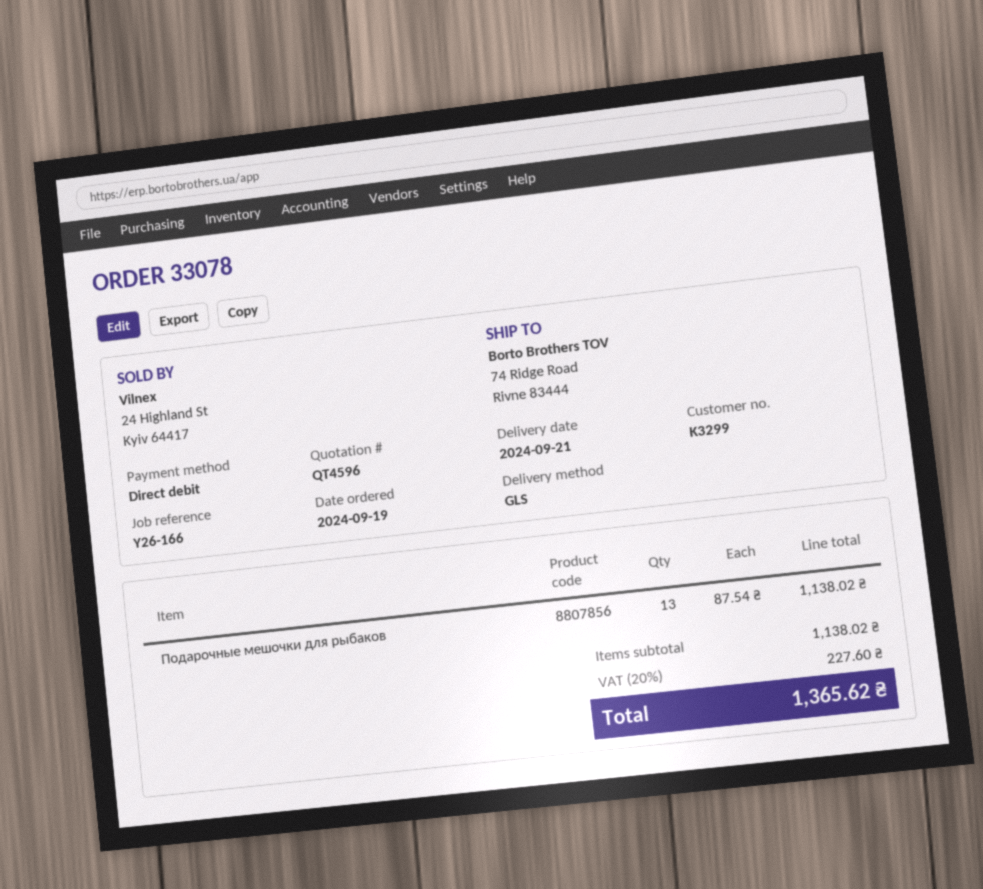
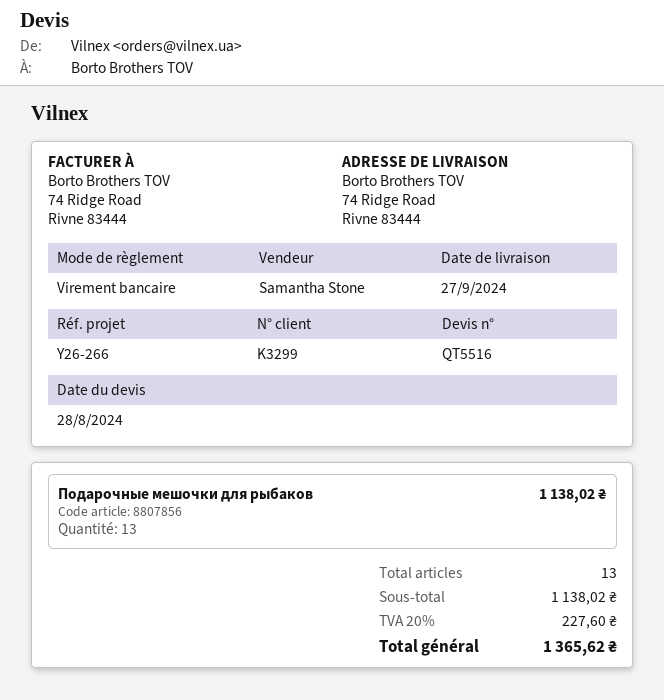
quote number: QT4596 -> QT5516
delivery date: 2024-09-21 -> 2024-09-27
reference: Y26-166 -> Y26-266
payment method: direct debit -> bank transfer

